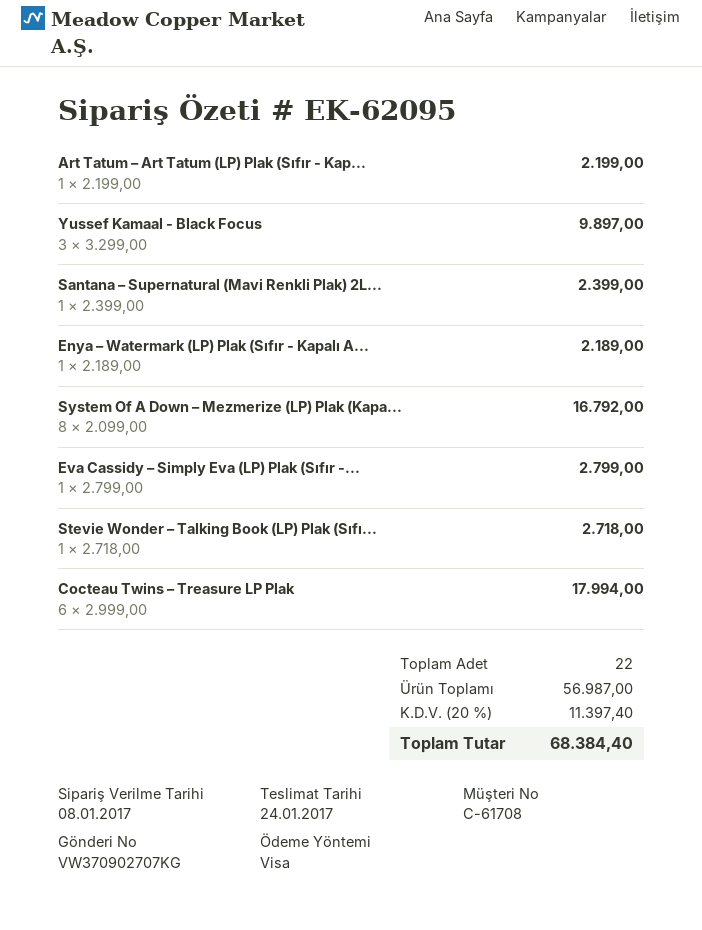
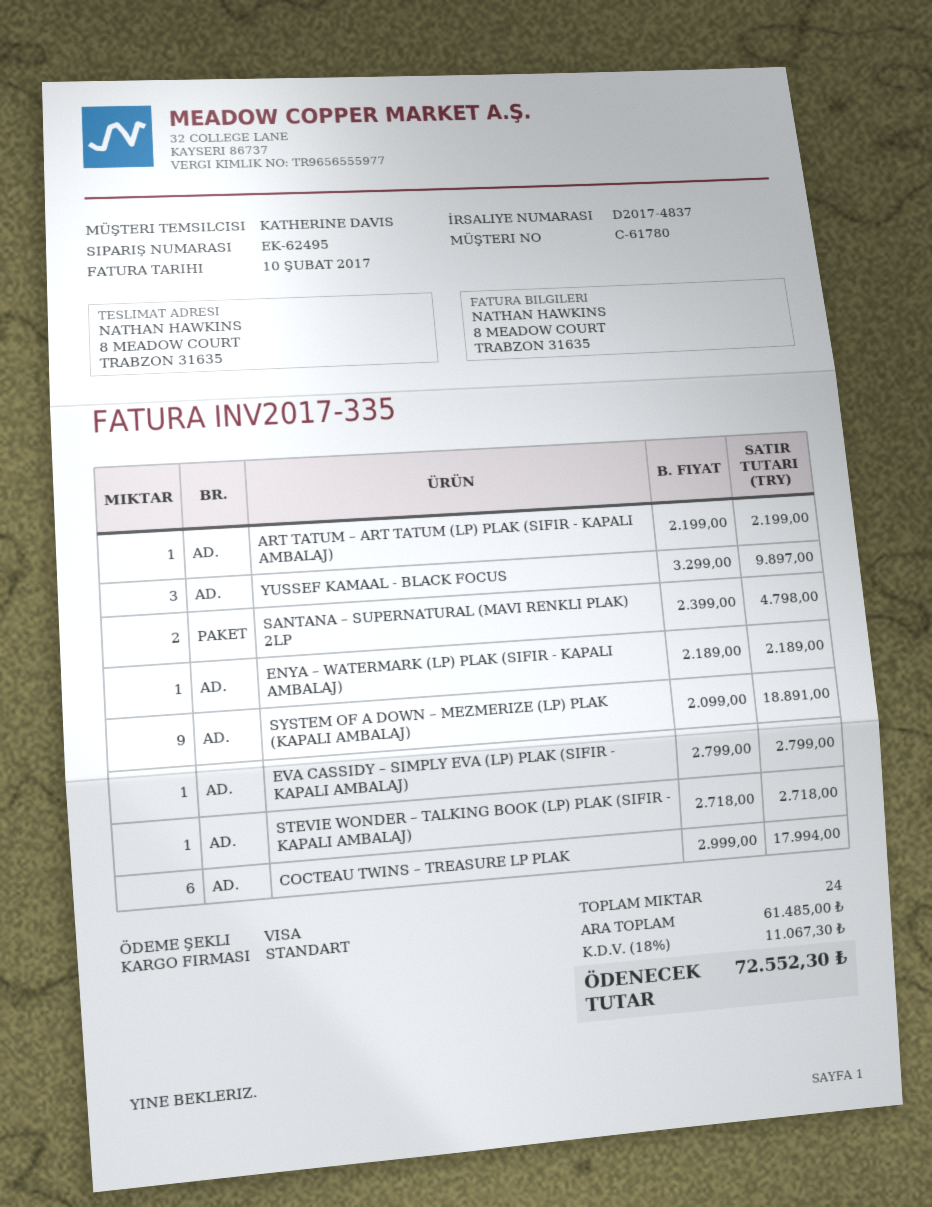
order number: EK-62095 -> EK-62495
customer number: C-61708 -> C-61780
Santana – Supernatural (Mavi Renkli Plak) 2L...: 1 x 2399.00 = 2399.00 -> 2 x 2399.00 = 4798.00
System Of A Down – Mezmerize (LP) Plak (Kapa...: 8 x 2099.00 = 16792.00 -> 9 x 2099.00 = 18891.00
total quantity: 22 -> 24
subtotal: 56987.00 -> 61485.00
tax: 20% = 11397.40 -> 18% = 11067.30
total: 68384.40 -> 72552.30

